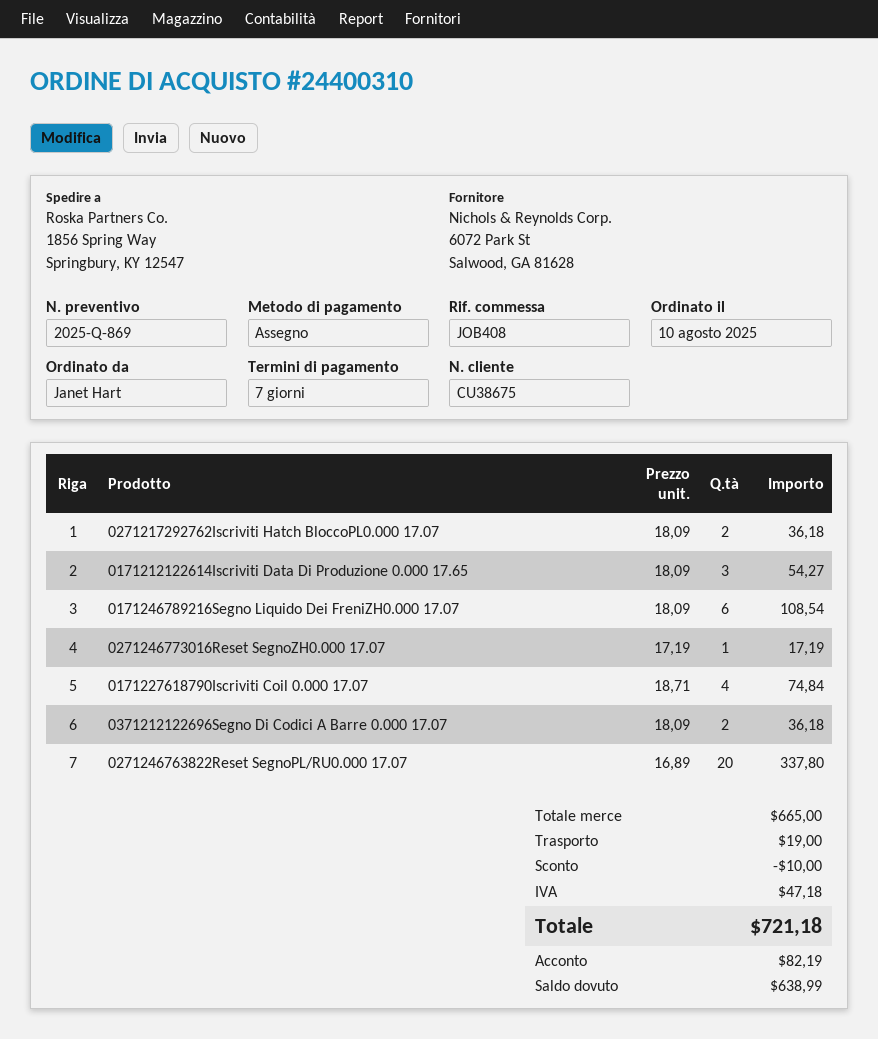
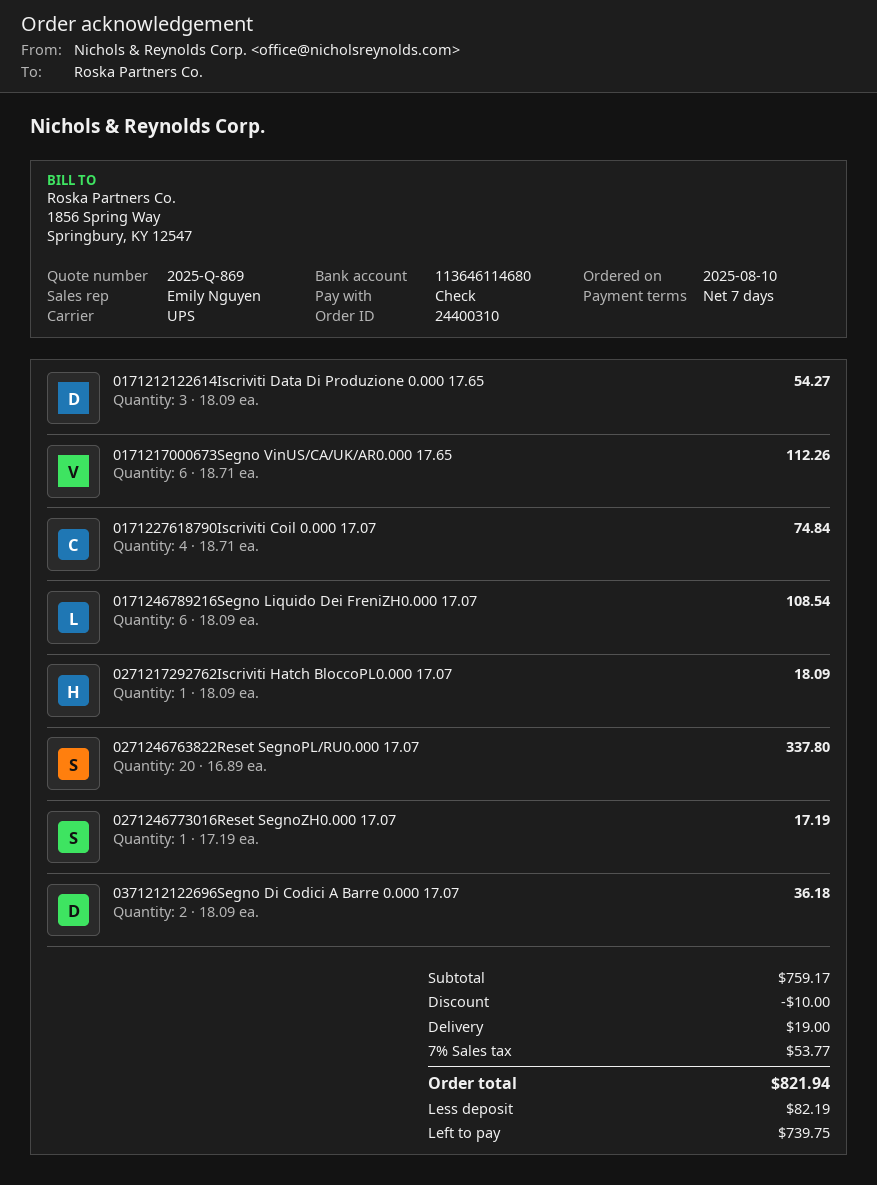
0271217292762Iscriviti Hatch BloccoPL0.000 17.07: 2 x 18.09 = 36.18 -> 1 x 18.09 = 18.09
0171217000673Segno VinUS/CA/UK/AR0.000 17.65: none -> 6 x 18.71 = 112.26
subtotal: 665.00 -> 759.17
tax: 47.18 -> 53.77
total: 721.18 -> 821.94
balance: 638.99 -> 739.75

